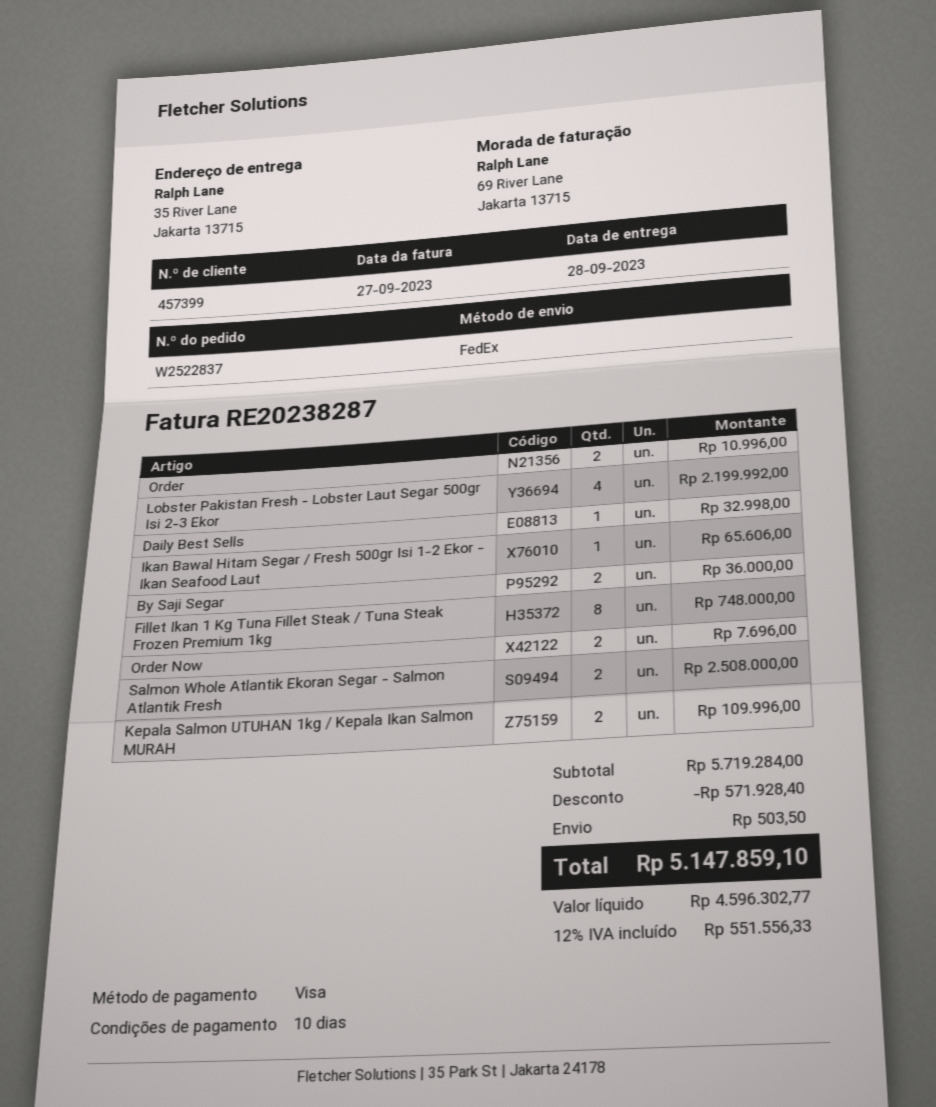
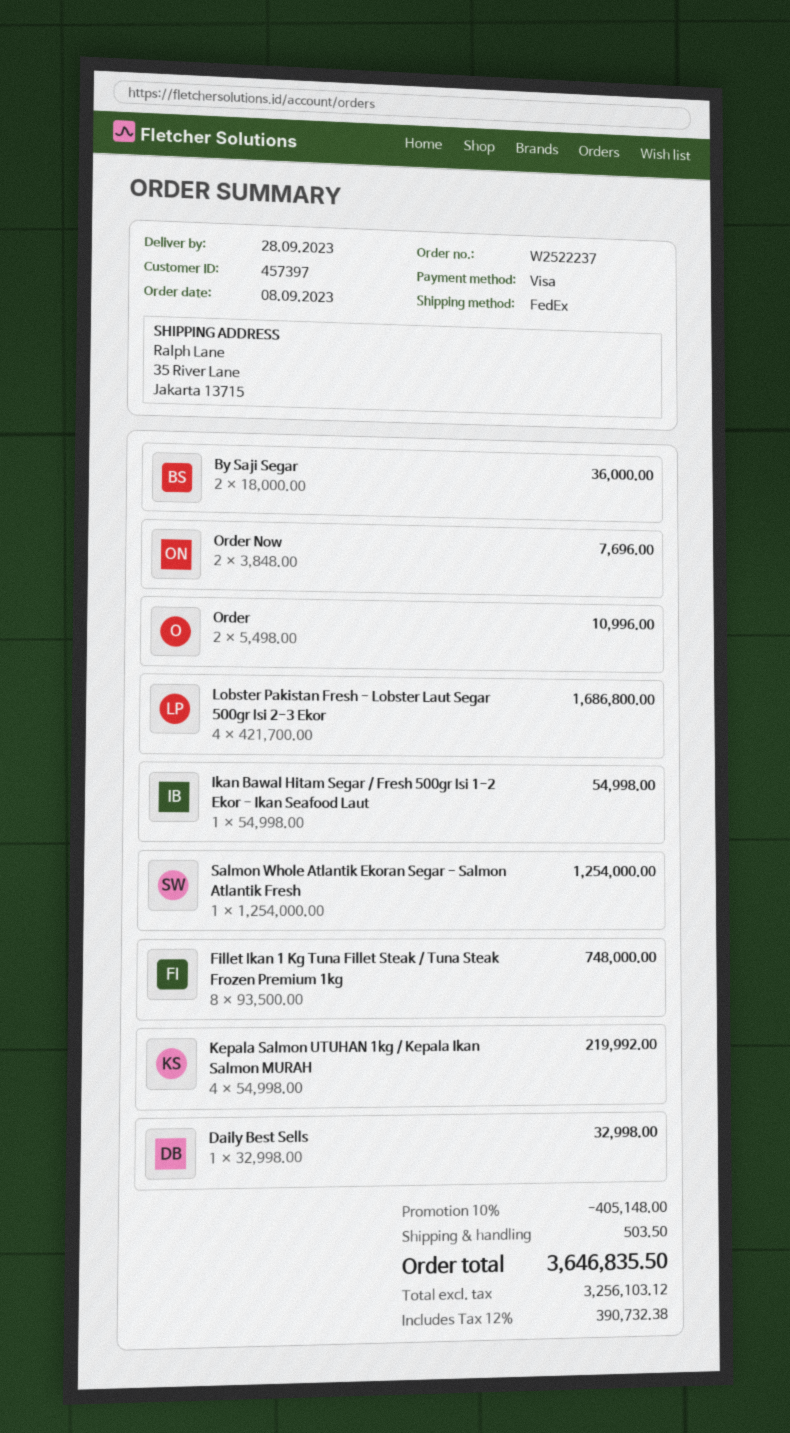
order number: W2522837 -> W2522237
customer number: 457399 -> 457397
Lobster Pakistan Fresh - Lobster Laut Segar 500gr Isi 2-3 Ekor: 4 for 2199992.00 -> 4 for 1686800.00
Ikan Bawal Hitam Segar / Fresh 500gr Isi 1-2 Ekor - Ikan Seafood Laut: 1 for 65606.00 -> 1 for 54998.00
Salmon Whole Atlantik Ekoran Segar - Salmon Atlantik Fresh: 2 for 2508000.00 -> 1 for 1254000.00
Kepala Salmon UTUHAN 1kg / Kepala Ikan Salmon MURAH: 2 for 109996.00 -> 4 for 219992.00
discount: 571928.40 -> 405148.00
net: 4596302.77 -> 3256103.12
tax: 12% = 551556.33 -> 12% = 390732.38
total: 5147859.10 -> 3646835.50

